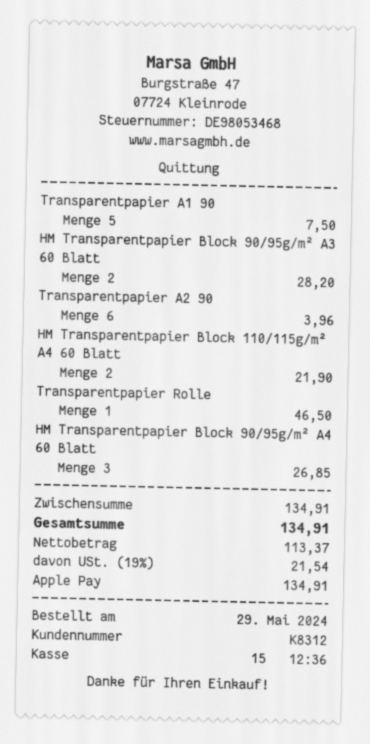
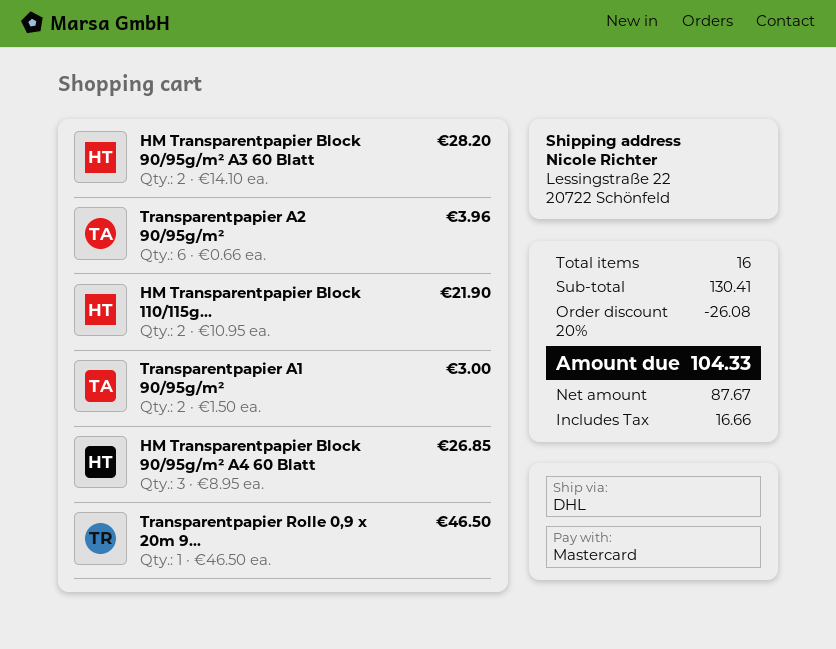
payment method: Apple Pay -> Mastercard
Transparentpapier A1 90: 5 for 7.50 -> 2 for 3.00
subtotal: 134.91 -> 130.41
discount: none -> 20% = 26.08
net: 113.37 -> 87.67
tax: 21.54 -> 16.66
total: 134.91 -> 104.33

